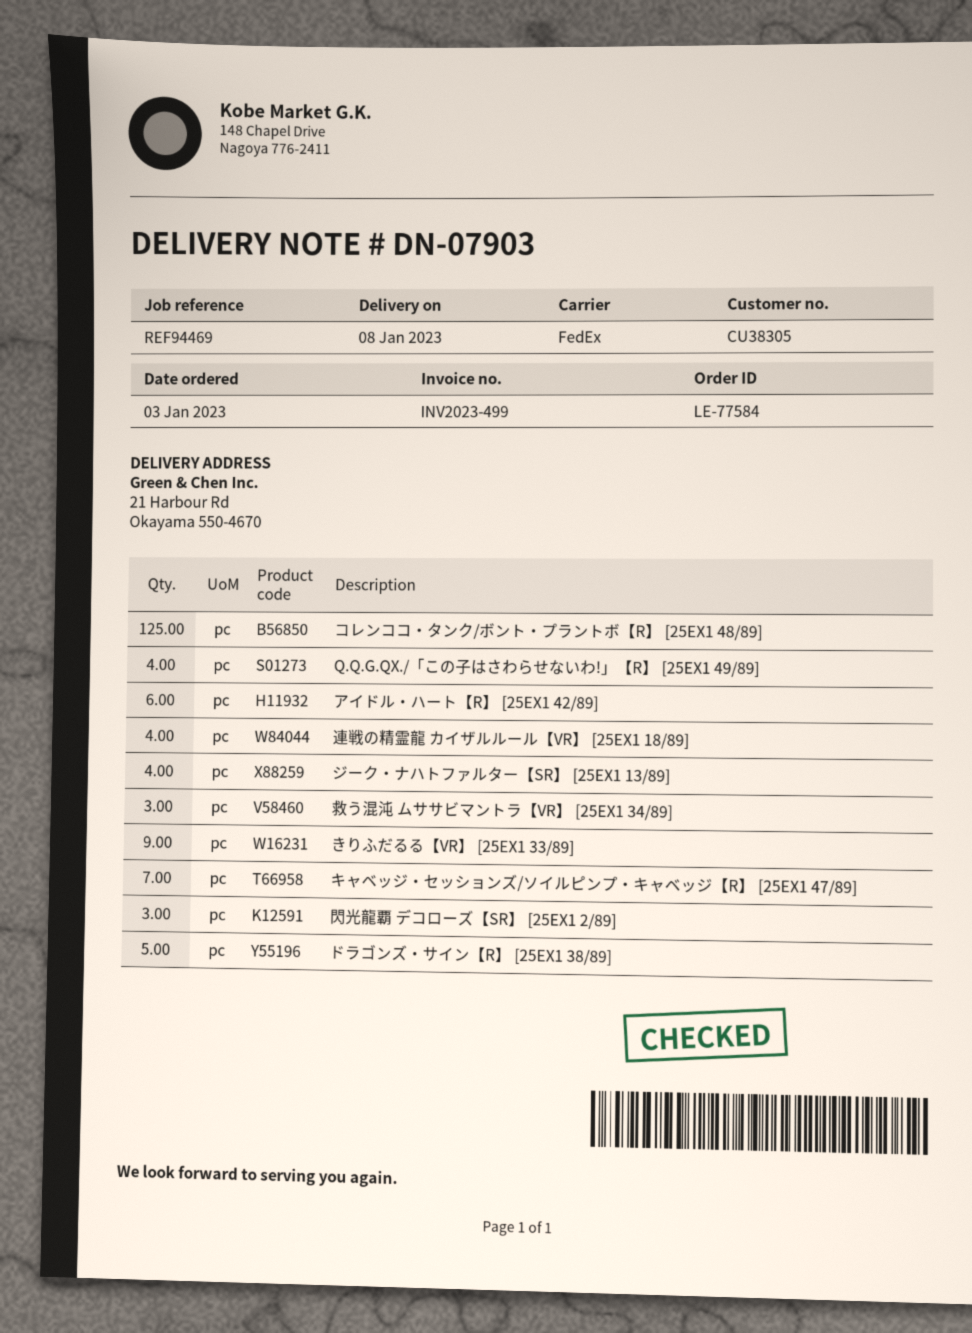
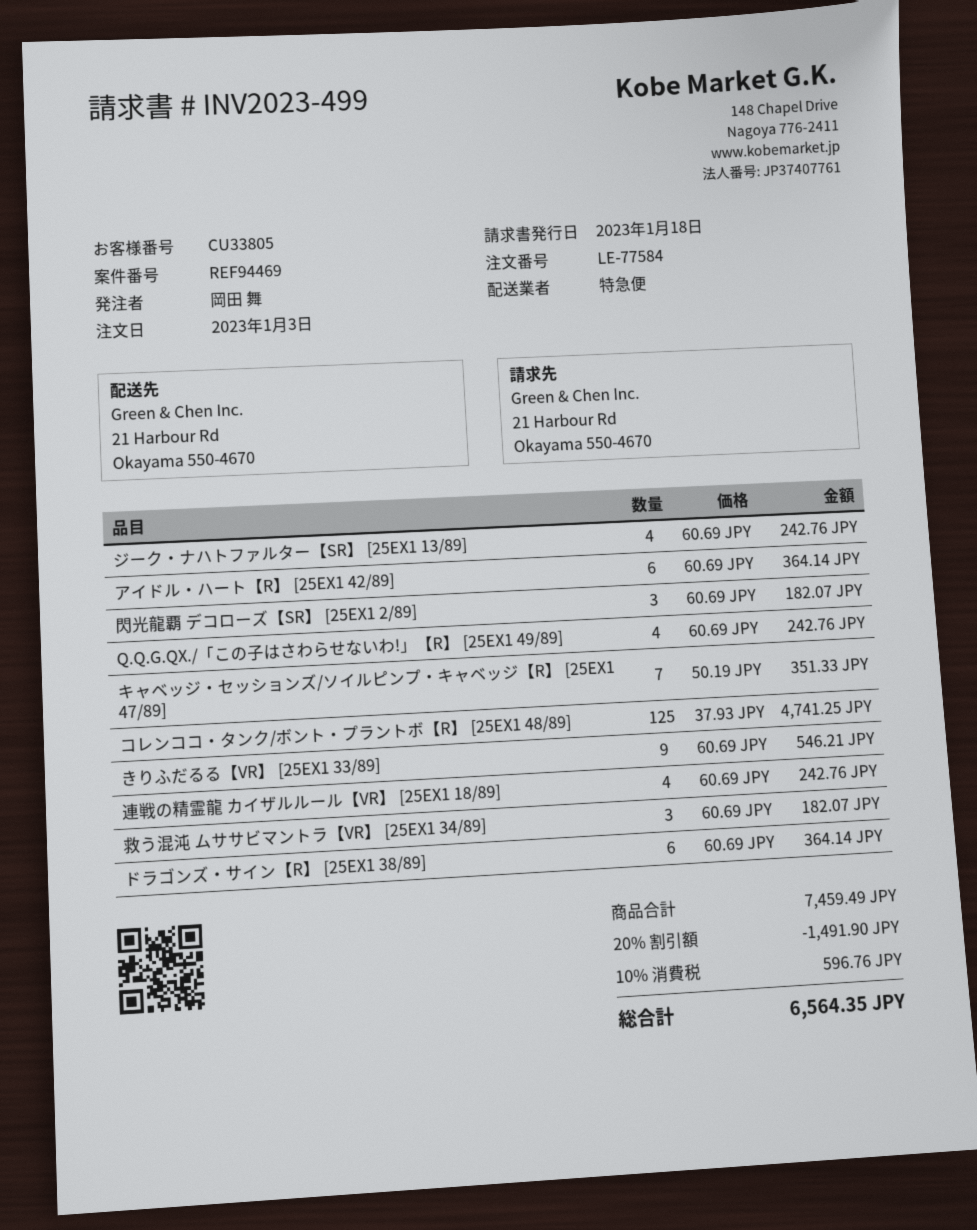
customer number: CU38305 -> CU33805
shipping method: FedEx -> express
ドラゴンズ・サイン【R】 [25EX1 38/89]: 5 -> 6

